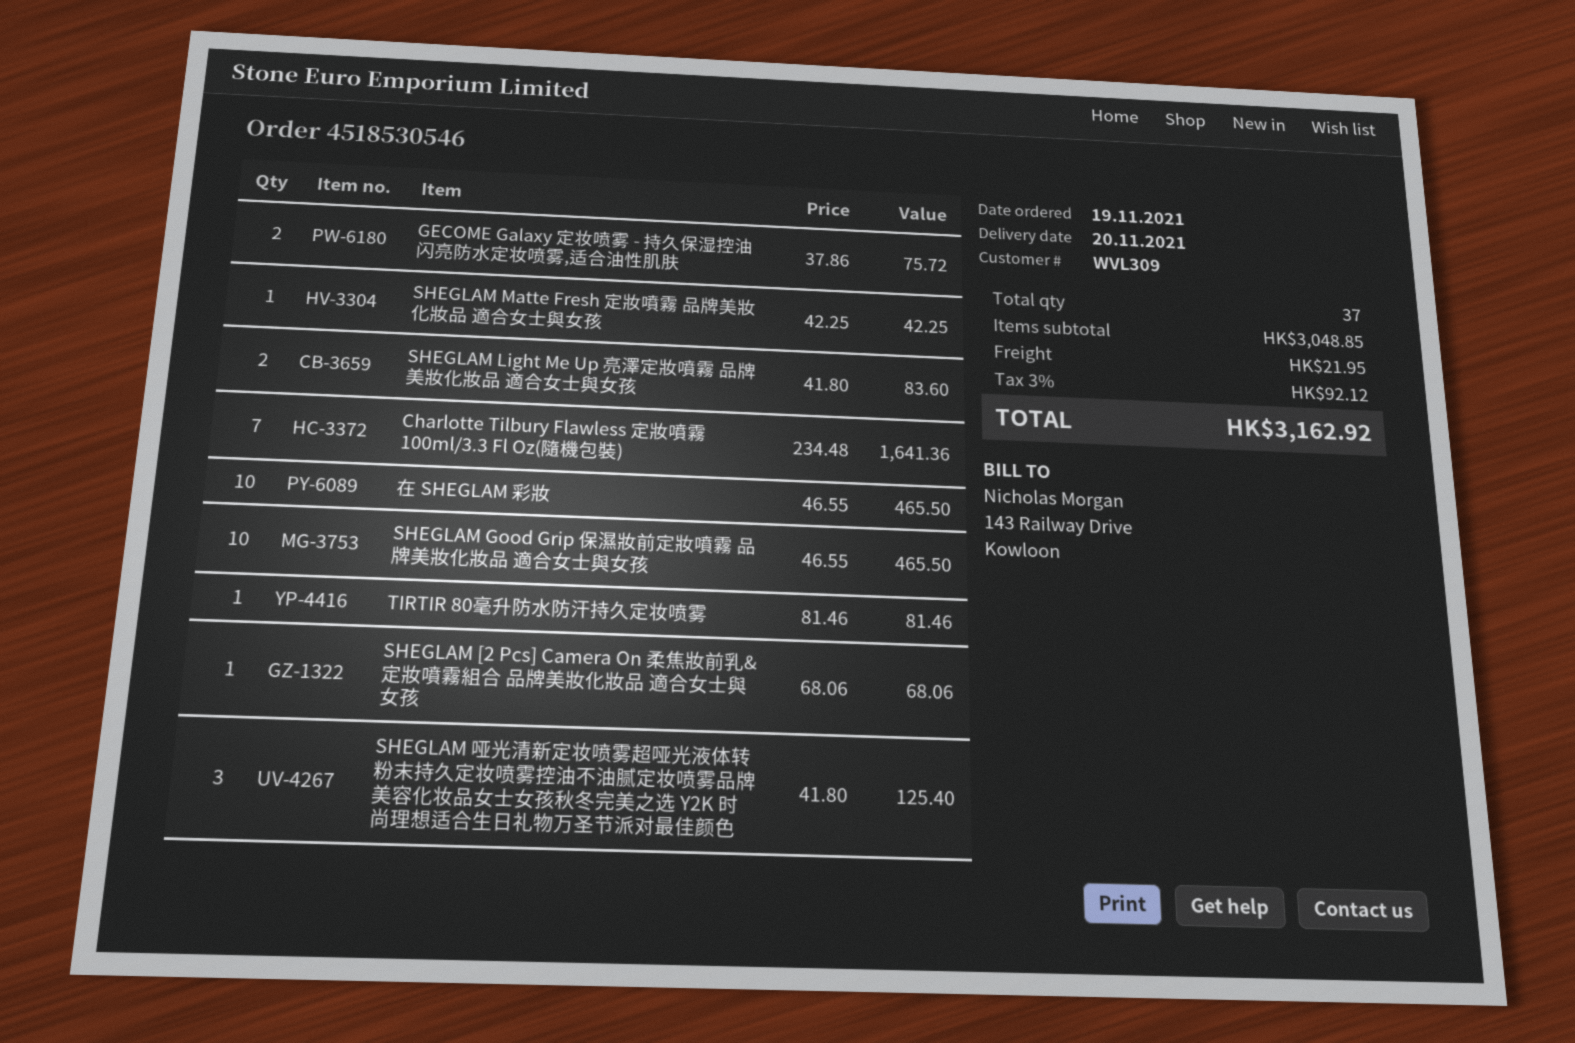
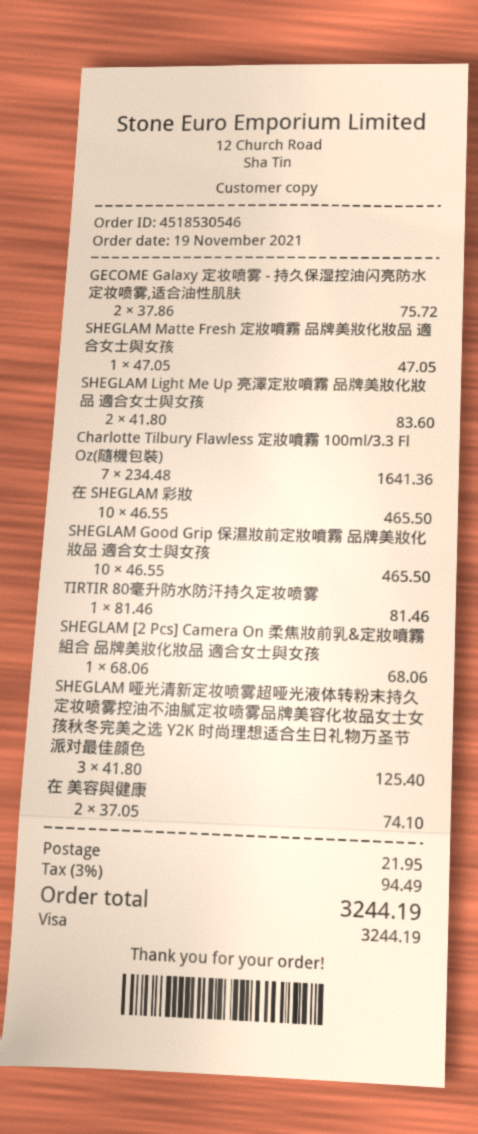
SHEGLAM Matte Fresh 定妝噴霧 品牌美妝化妝品 適合女士與女孩: 1 x 42.25 = 42.25 -> 1 x 47.05 = 47.05
在 美容與健康: none -> 2 x 37.05 = 74.10
tax: 3% = 92.12 -> 3% = 94.49
total: 3162.92 -> 3244.19

